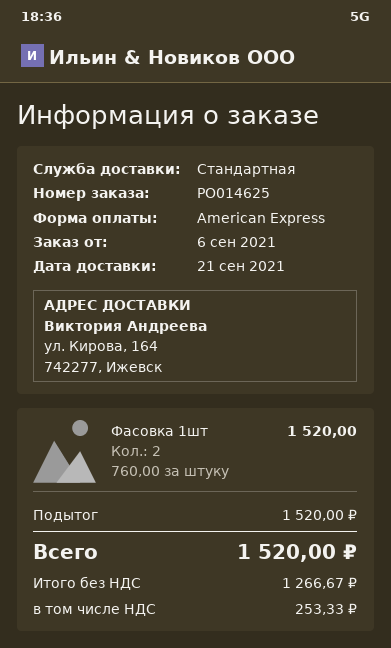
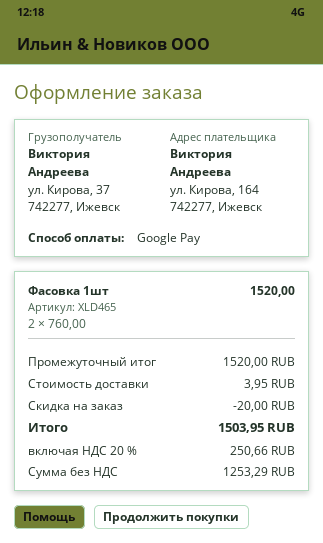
payment method: American Express -> Google Pay
ship to: ул. Кирова, 164, 742277, Ижевск -> ул. Кирова, 37, 742277, Ижевск
discount: none -> 20.00
shipping: none -> 3.95
net: 1266.67 -> 1253.29
tax: 253.33 -> 250.66
total: 1520.00 -> 1503.95

